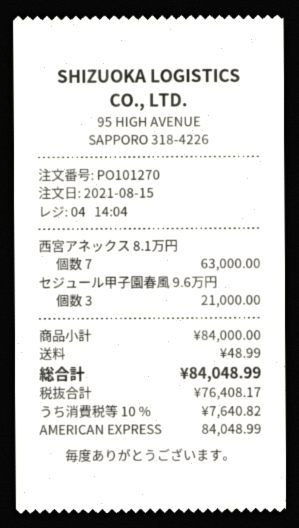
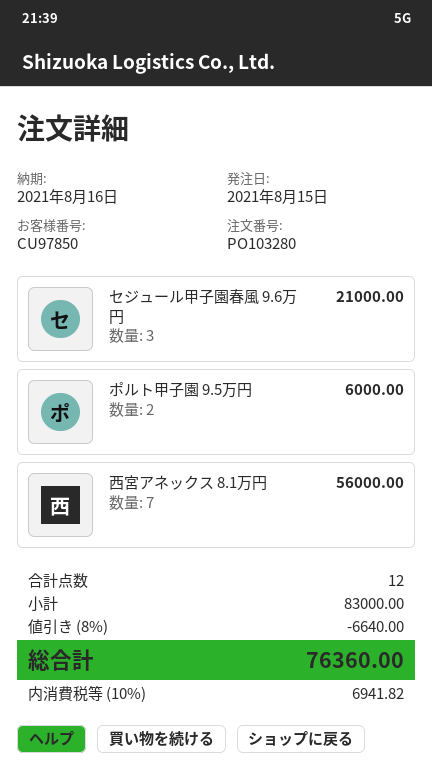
order number: PO101270 -> PO103280
西宮アネックス 8.1万円: 7 for 63000.00 -> 7 for 56000.00
ポルト甲子園 9.5万円: none -> 2 for 6000.00
subtotal: 84000.00 -> 83000.00
discount: none -> 8% = 6640.00
shipping: 48.99 -> none
tax: 10% = 7640.82 -> 10% = 6941.82
total: 84048.99 -> 76360.00

